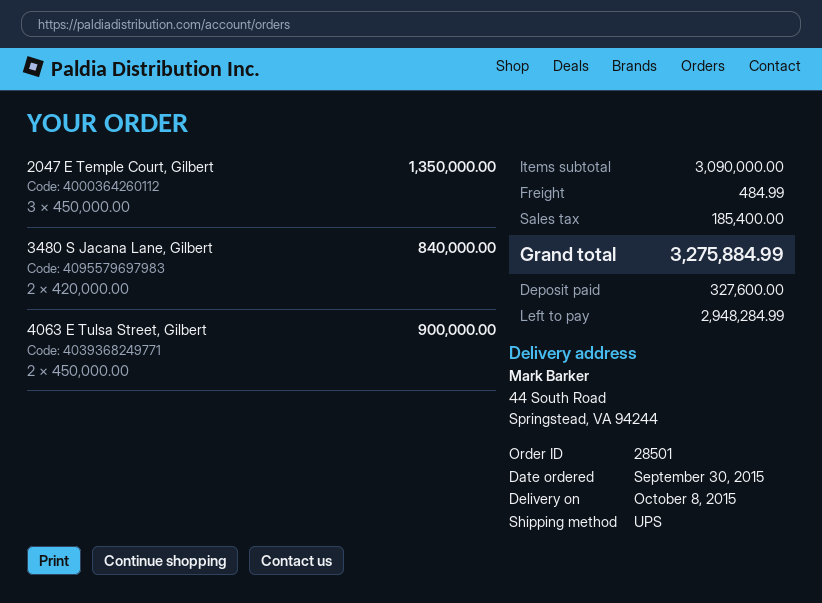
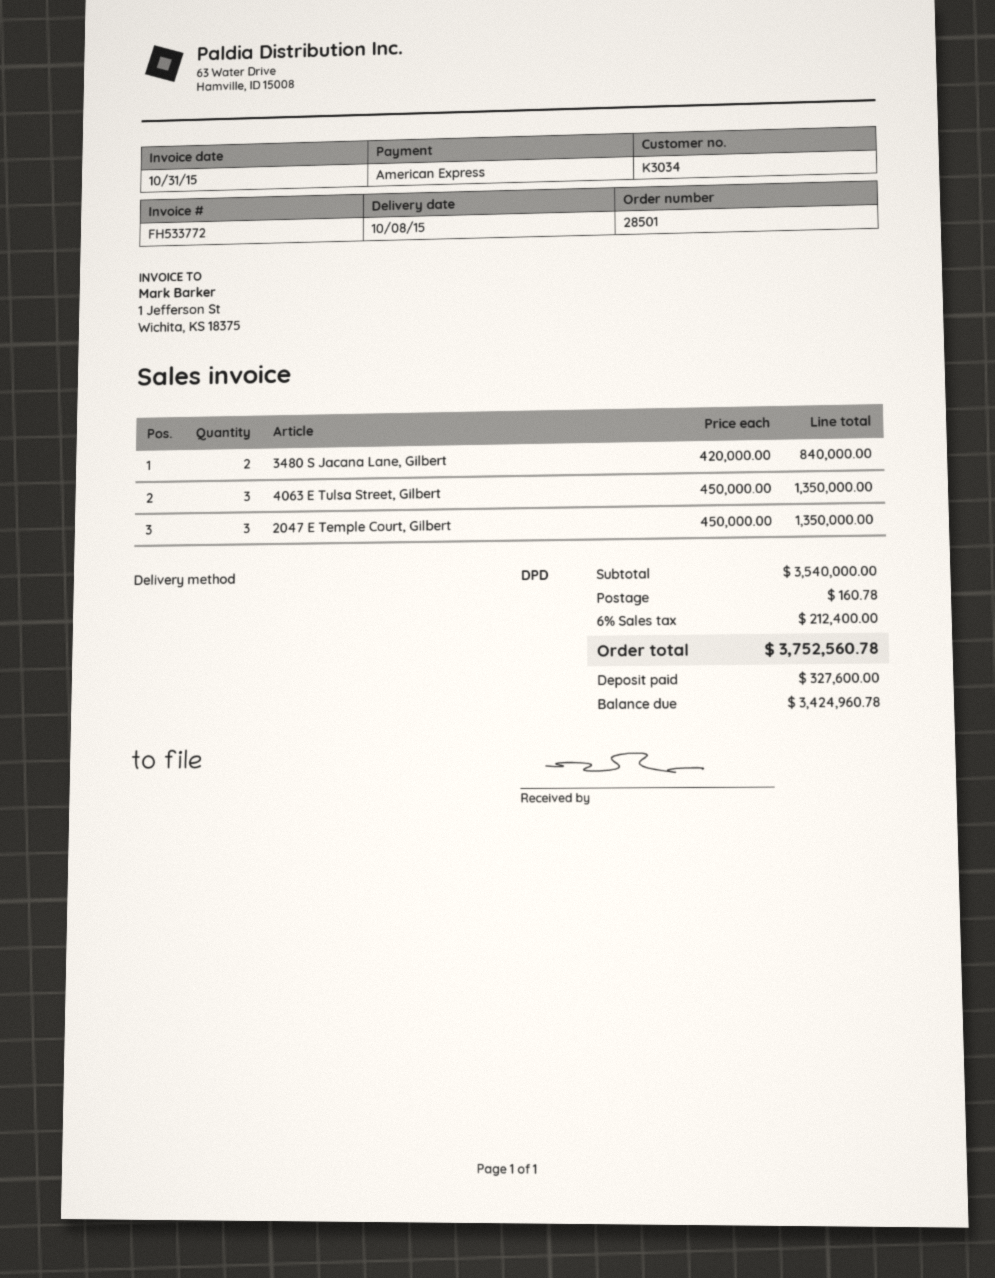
shipping method: UPS -> DPD
4063 E Tulsa Street, Gilbert: 2 x 450000.00 = 900000.00 -> 3 x 450000.00 = 1350000.00
subtotal: 3090000.00 -> 3540000.00
shipping: 484.99 -> 160.78
tax: 185400.00 -> 212400.00
total: 3275884.99 -> 3752560.78
balance: 2948284.99 -> 3424960.78

